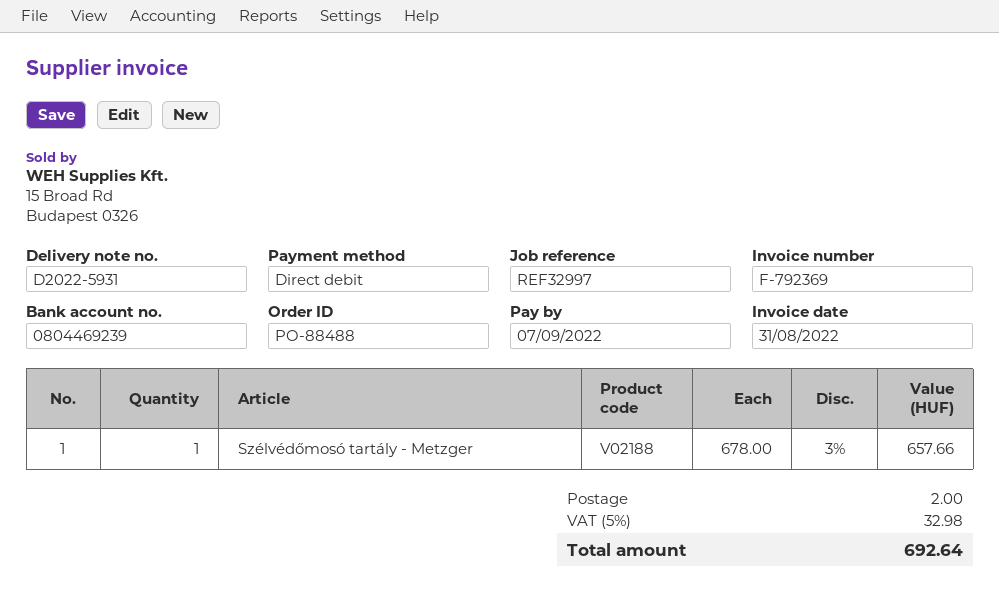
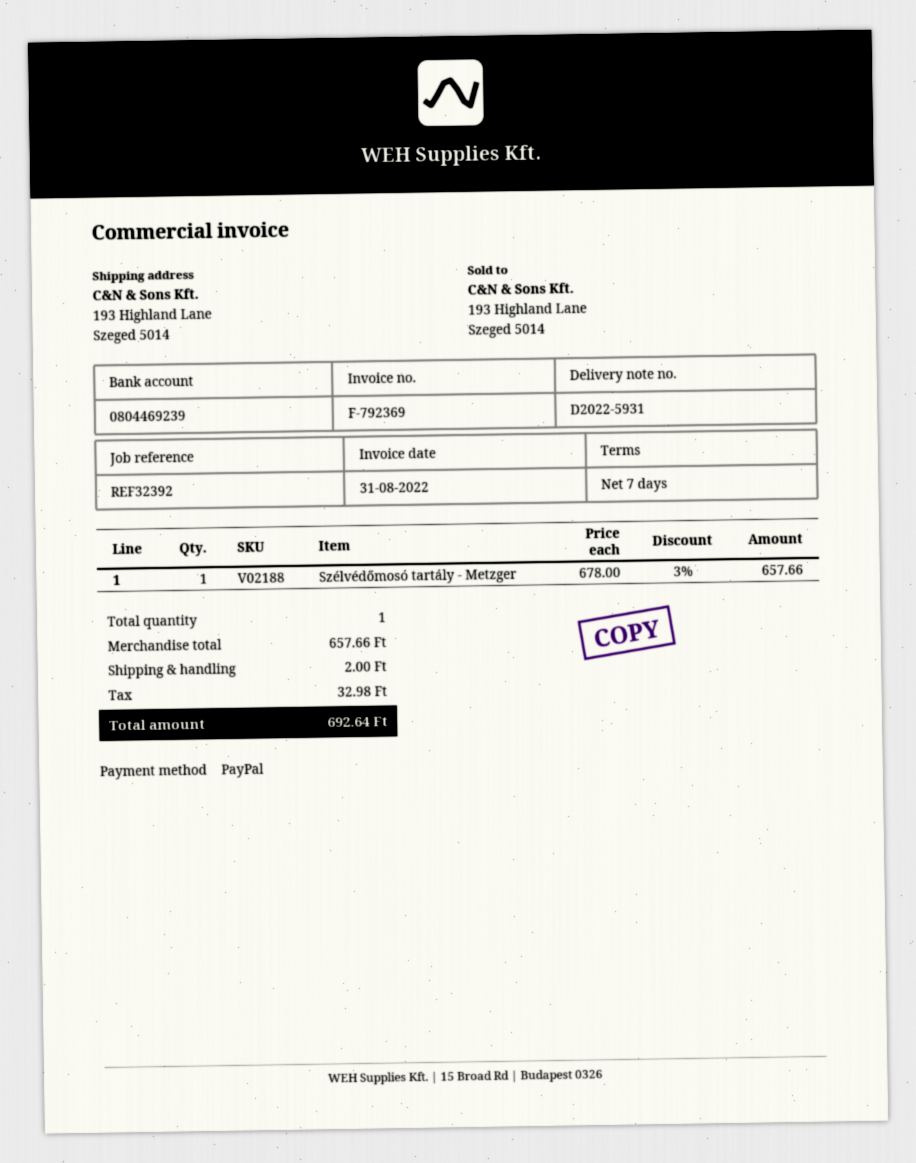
reference: REF32997 -> REF32392
payment method: direct debit -> PayPal

